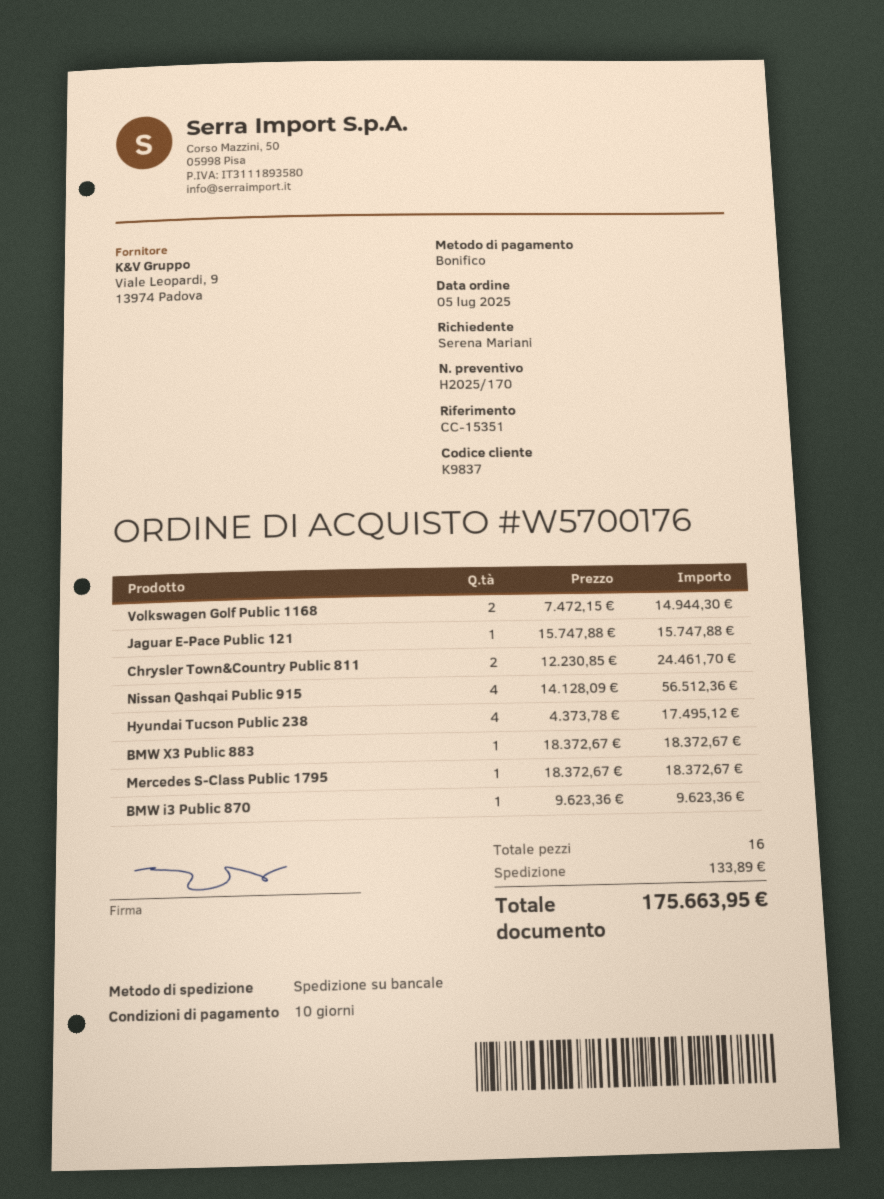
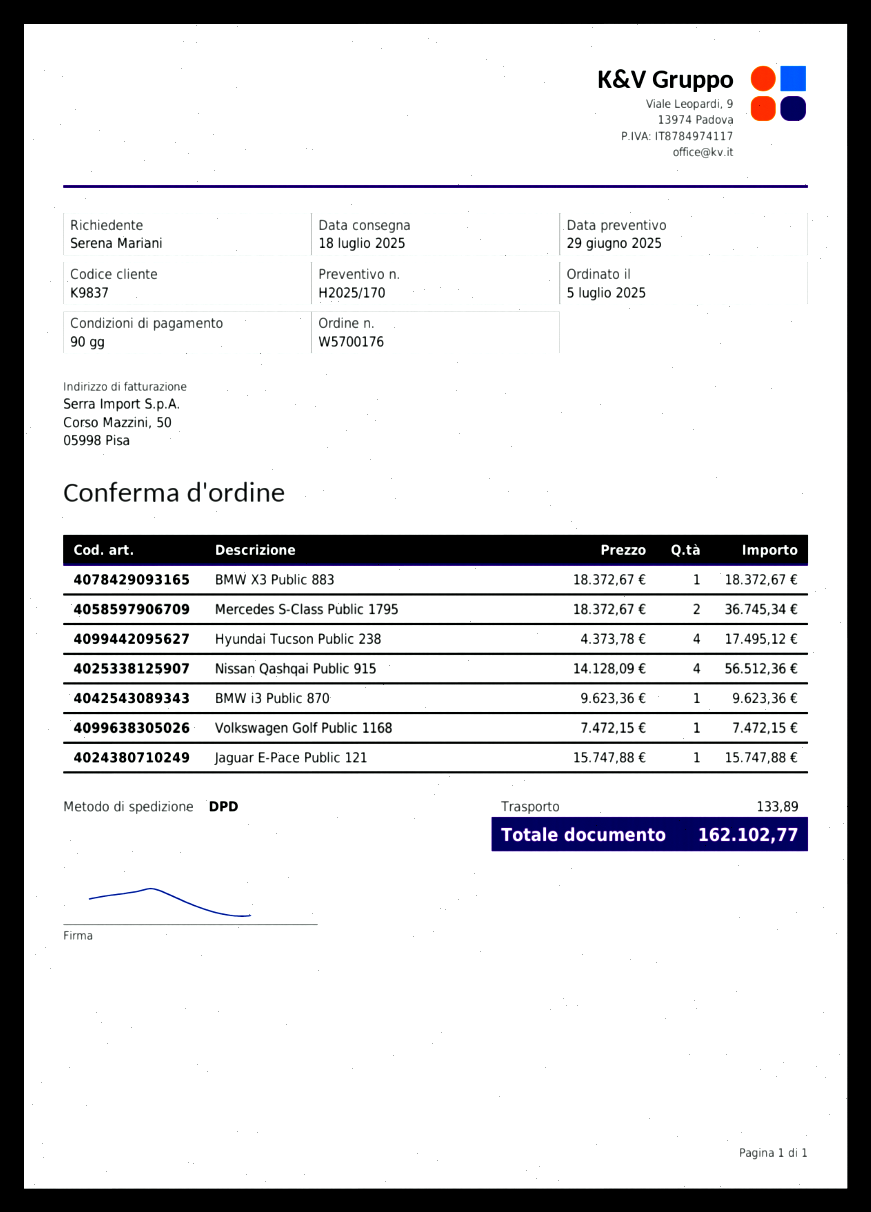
payment terms: 10 days -> 90 days
shipping method: pallet freight -> DPD
Volkswagen Golf Public 1168: 2 x 7472.15 = 14944.30 -> 1 x 7472.15 = 7472.15
Chrysler Town&Country Public 811: 2 x 12230.85 = 24461.70 -> none
Mercedes S-Class Public 1795: 1 x 18372.67 = 18372.67 -> 2 x 18372.67 = 36745.34
total: 175663.95 -> 162102.77

